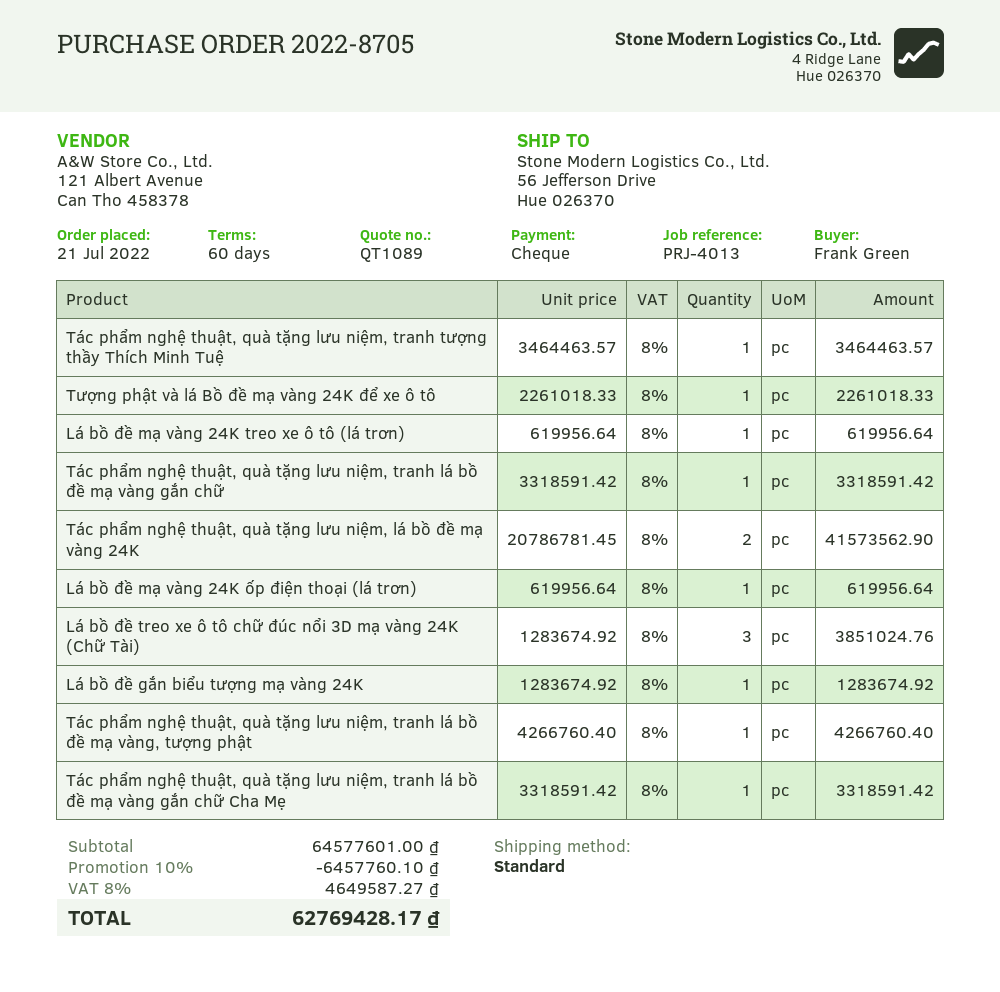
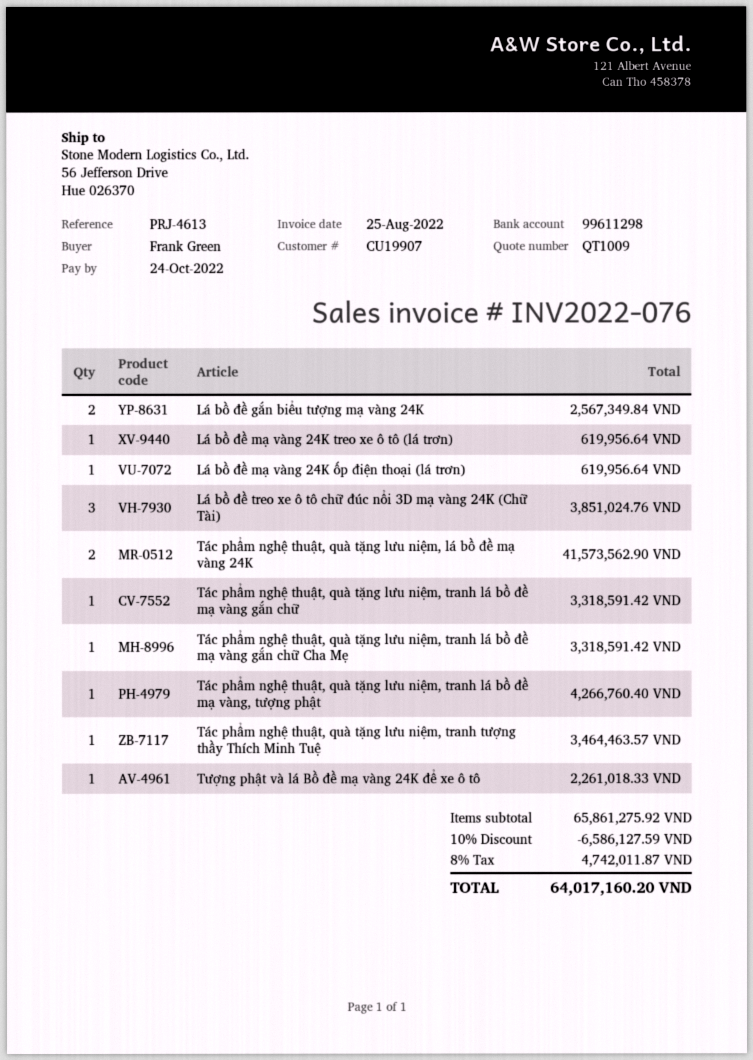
quote number: QT1089 -> QT1009
reference: PRJ-4013 -> PRJ-4613
Lá bồ đề gắn biểu tượng mạ vàng 24K: 1 for 1283674.92 -> 2 for 2567349.84
subtotal: 64577601.00 -> 65861275.92
discount: 10% = 6457760.10 -> 10% = 6586127.59
tax: 8% = 4649587.27 -> 8% = 4742011.87
total: 62769428.17 -> 64017160.20

